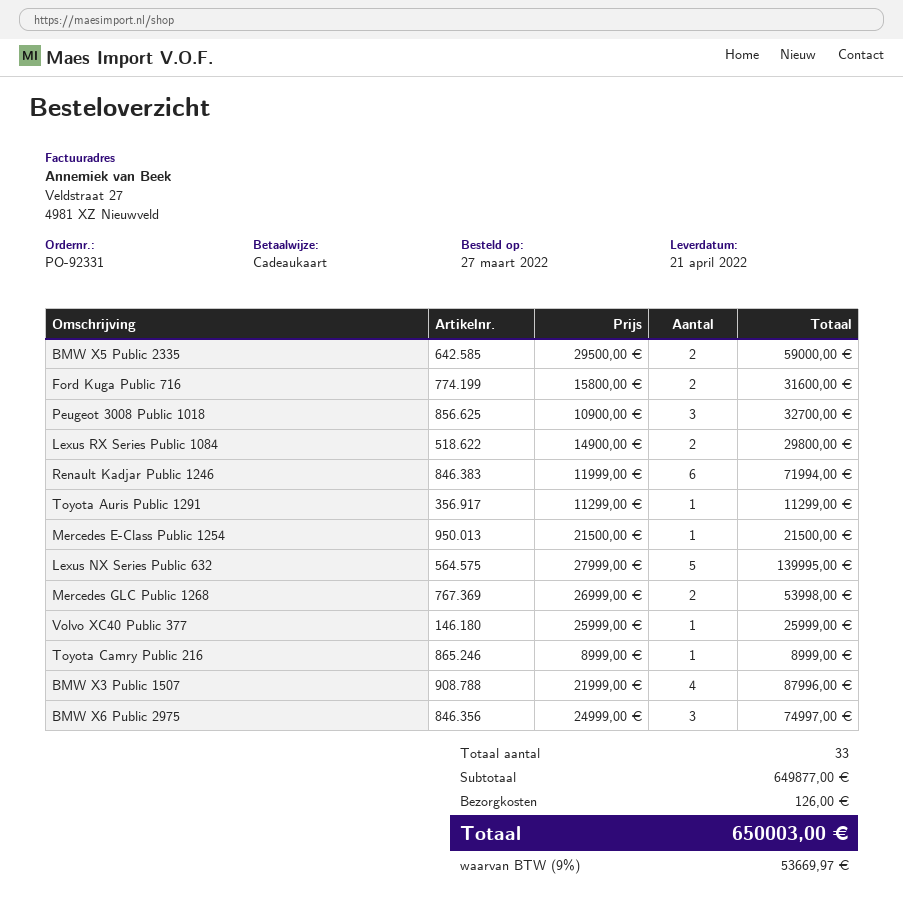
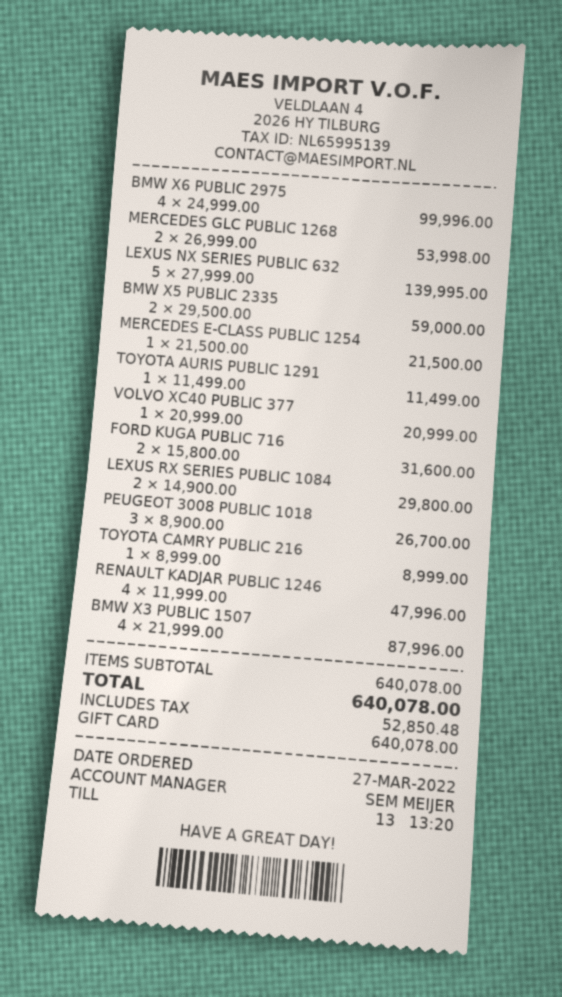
Peugeot 3008 Public 1018: 3 x 10900.00 = 32700.00 -> 3 x 8900.00 = 26700.00
Renault Kadjar Public 1246: 6 x 11999.00 = 71994.00 -> 4 x 11999.00 = 47996.00
Toyota Auris Public 1291: 1 x 11299.00 = 11299.00 -> 1 x 11499.00 = 11499.00
Volvo XC40 Public 377: 1 x 25999.00 = 25999.00 -> 1 x 20999.00 = 20999.00
BMW X6 Public 2975: 3 x 24999.00 = 74997.00 -> 4 x 24999.00 = 99996.00
subtotal: 649877.00 -> 640078.00
shipping: 126.00 -> none
tax: 53669.97 -> 52850.48
total: 650003.00 -> 640078.00

